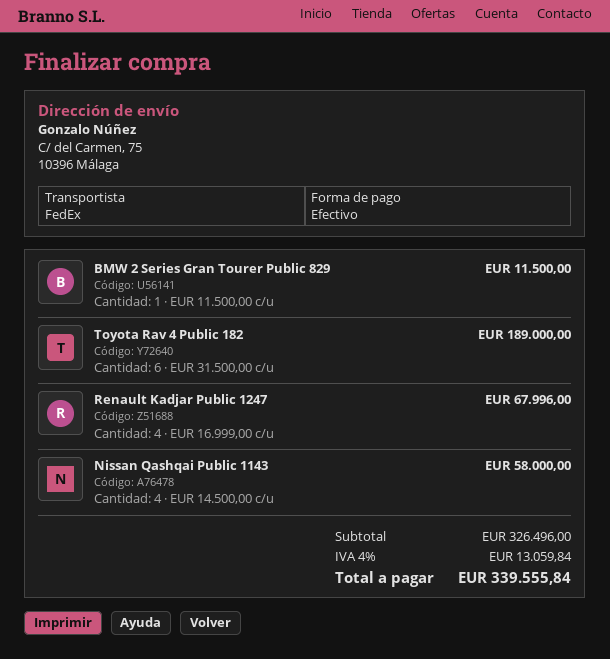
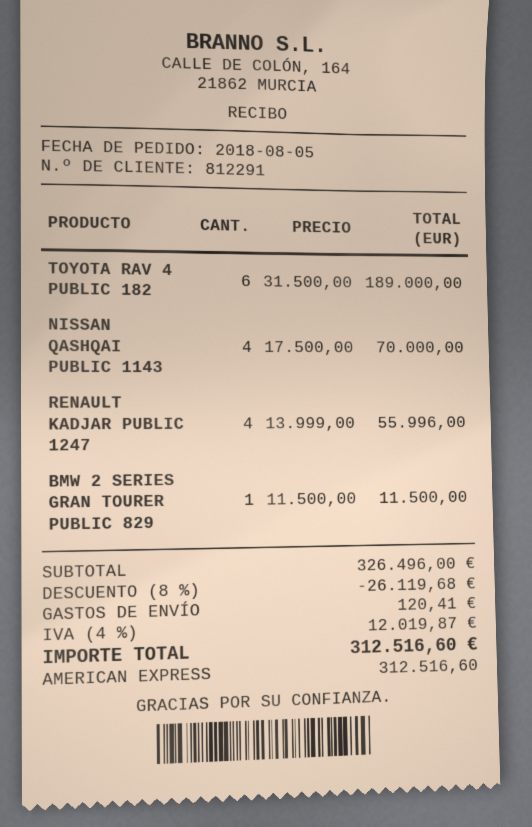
payment method: cash -> American Express
Renault Kadjar Public 1247: 4 x 16999.00 = 67996.00 -> 4 x 13999.00 = 55996.00
Nissan Qashqai Public 1143: 4 x 14500.00 = 58000.00 -> 4 x 17500.00 = 70000.00
discount: none -> 8% = 26119.68
shipping: none -> 120.41
tax: 4% = 13059.84 -> 4% = 12019.87
total: 339555.84 -> 312516.60

